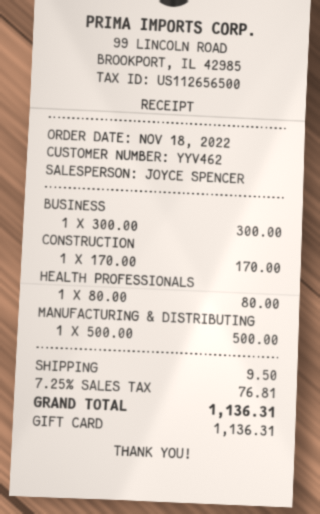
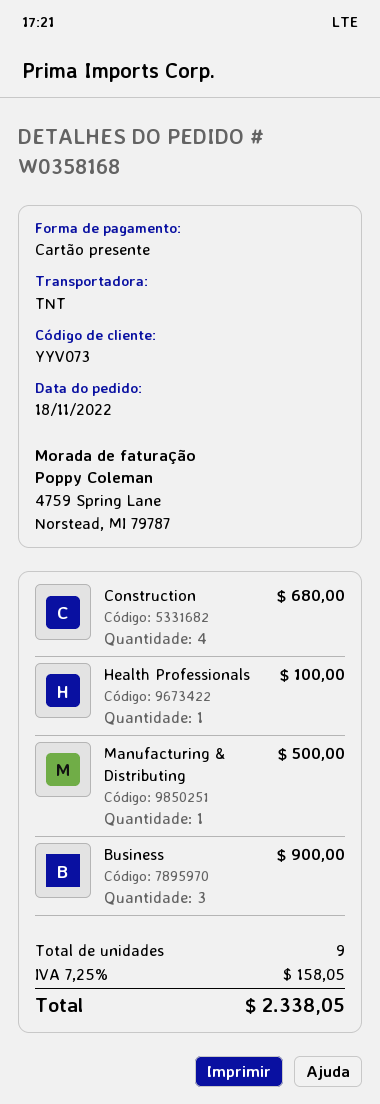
customer number: YYV462 -> YYV073
BUSINESS: 1 for 300.00 -> 3 for 900.00
CONSTRUCTION: 1 for 170.00 -> 4 for 680.00
HEALTH PROFESSIONALS: 1 for 80.00 -> 1 for 100.00
shipping: 9.50 -> none
tax: 7.25% = 76.81 -> 7.25% = 158.05
total: 1136.31 -> 2338.05

